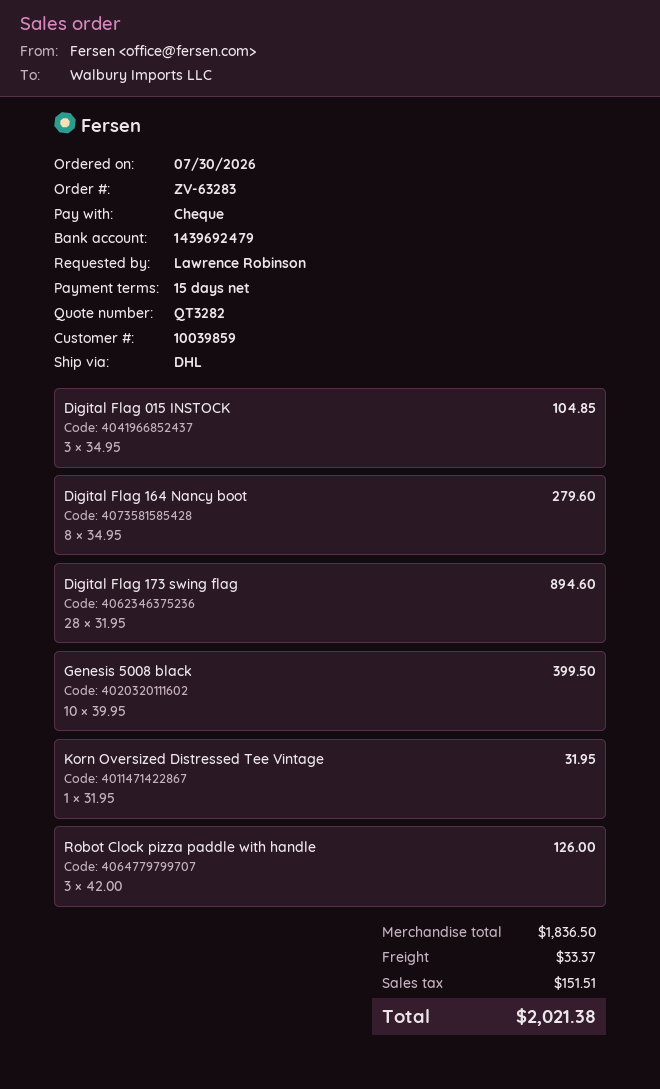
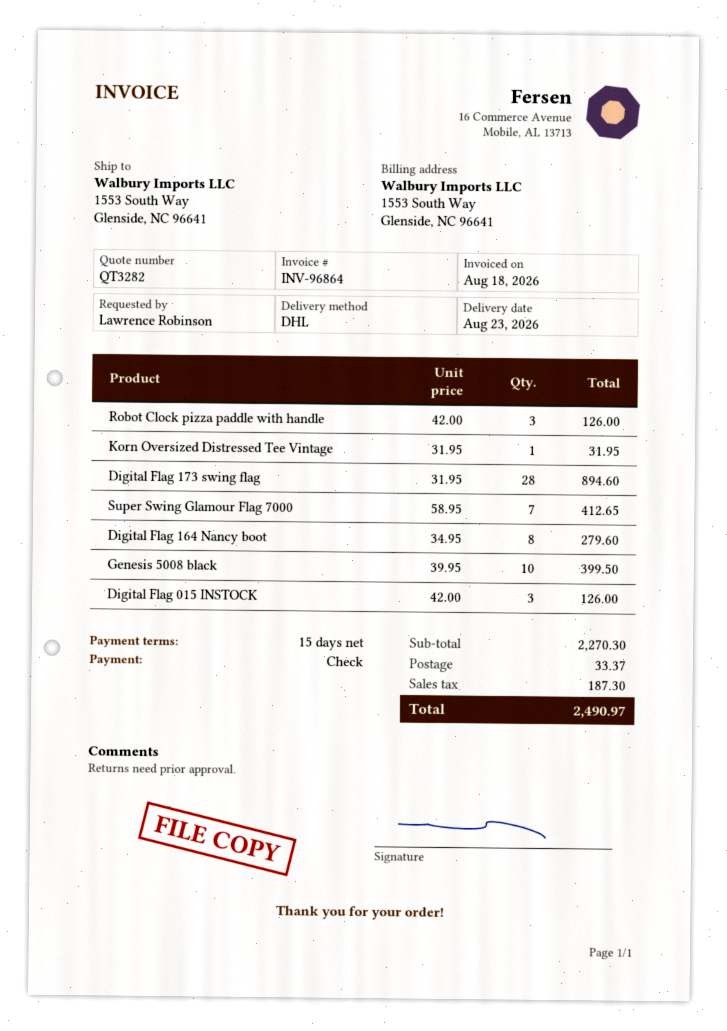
Digital Flag 015 INSTOCK: 3 x 34.95 = 104.85 -> 3 x 42.00 = 126.00
Super Swing Glamour Flag 7000: none -> 7 x 58.95 = 412.65
subtotal: 1836.50 -> 2270.30
tax: 151.51 -> 187.30
total: 2021.38 -> 2490.97

